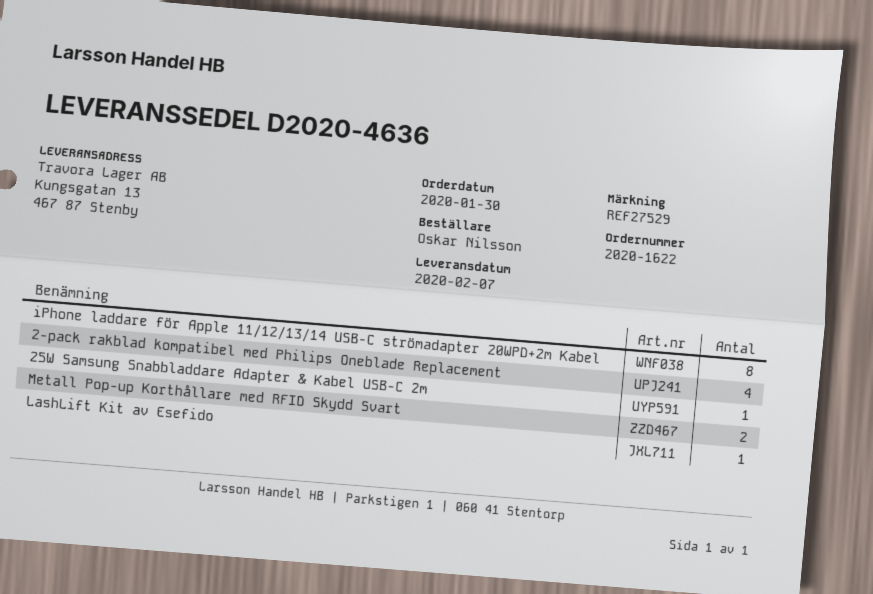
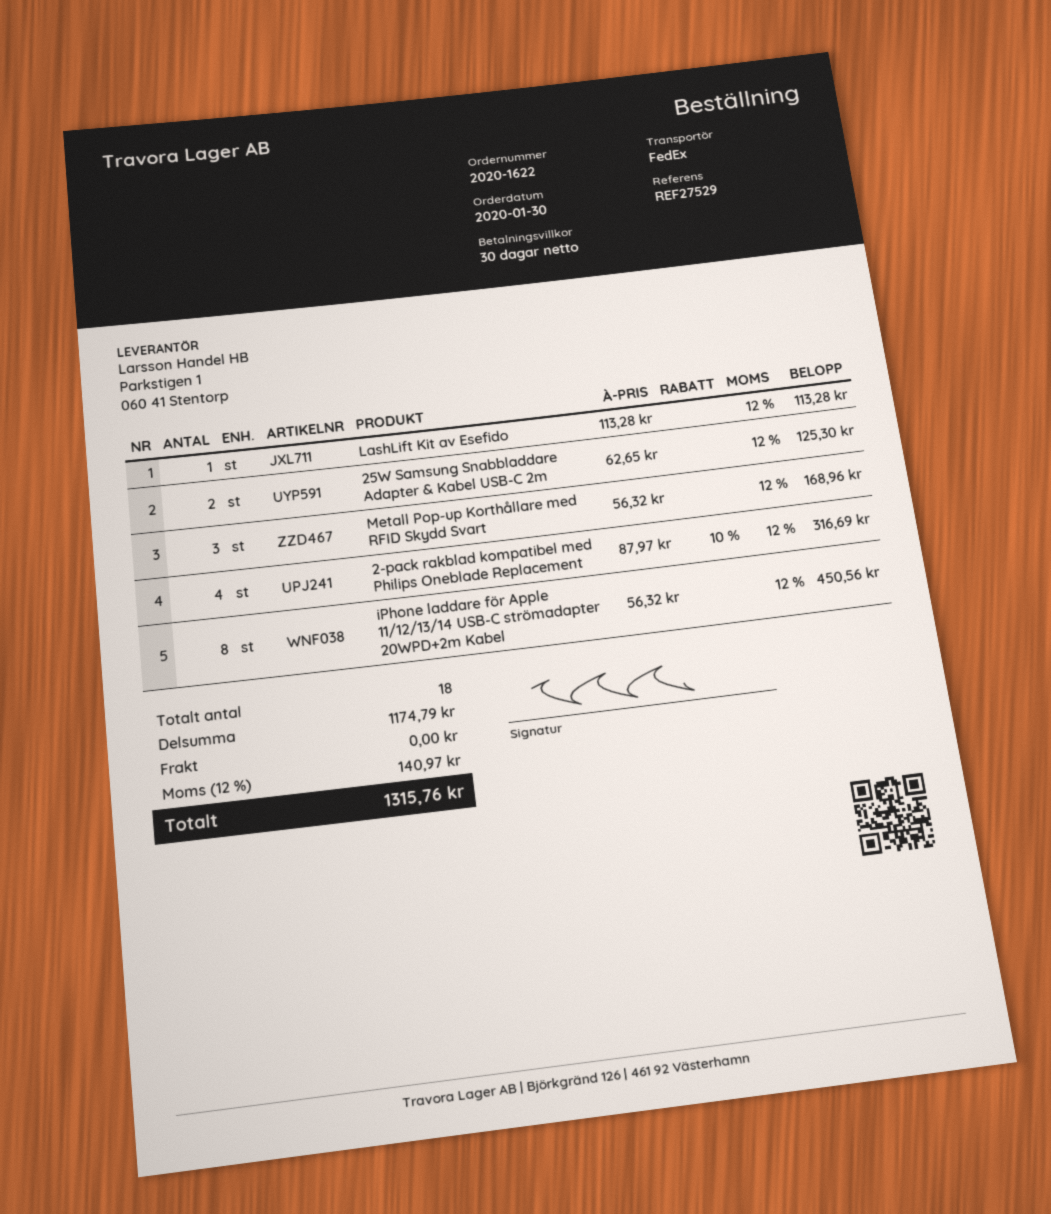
25W Samsung Snabbladdare Adapter & Kabel USB-C 2m: 1 -> 2
Metall Pop-up Korthållare med RFID Skydd Svart: 2 -> 3

